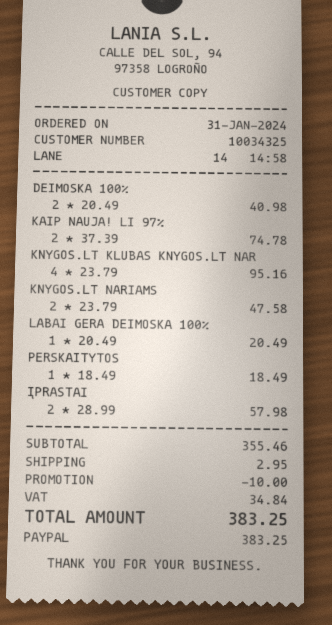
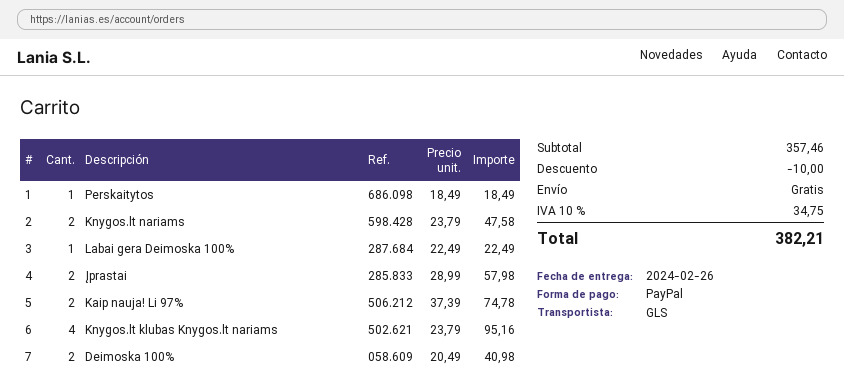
LABAI GERA DEIMOSKA 100%: 1 x 20.49 = 20.49 -> 1 x 22.49 = 22.49
subtotal: 355.46 -> 357.46
shipping: 2.95 -> 0.00
tax: 34.84 -> 34.75
total: 383.25 -> 382.21

